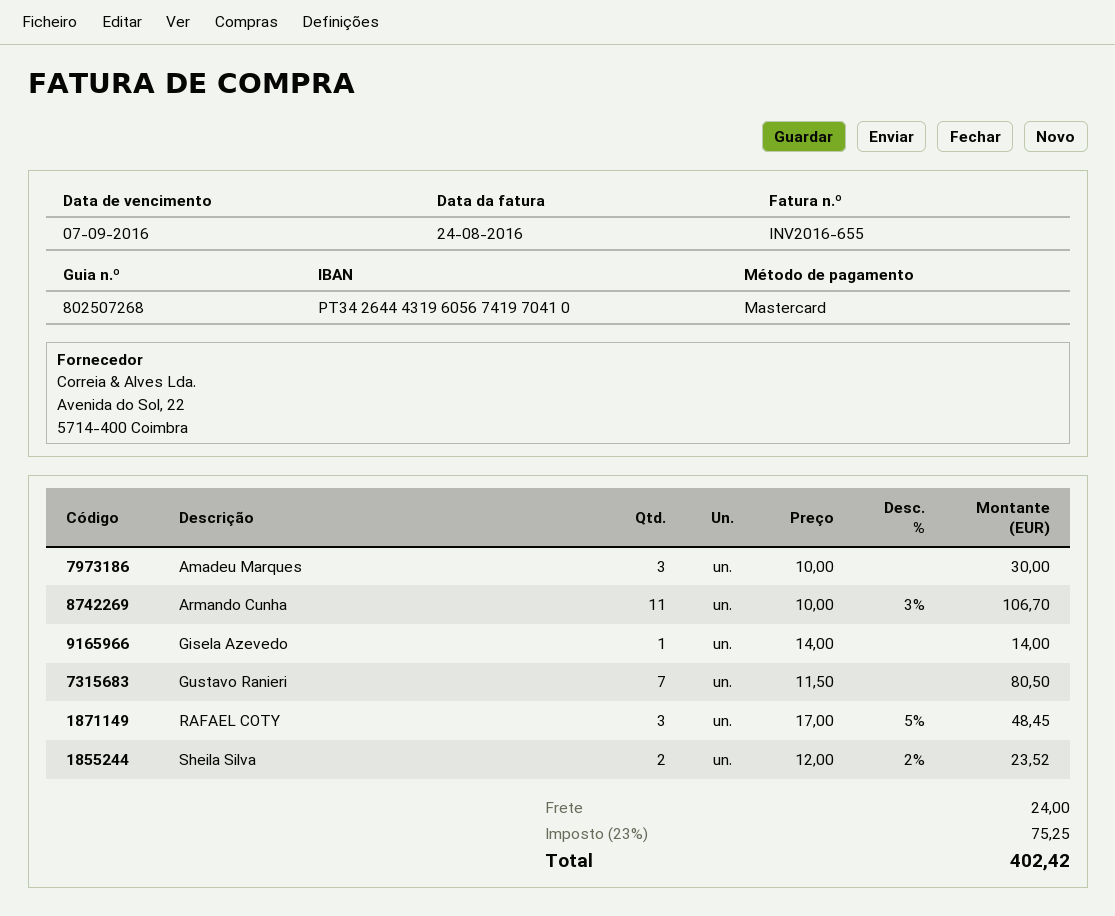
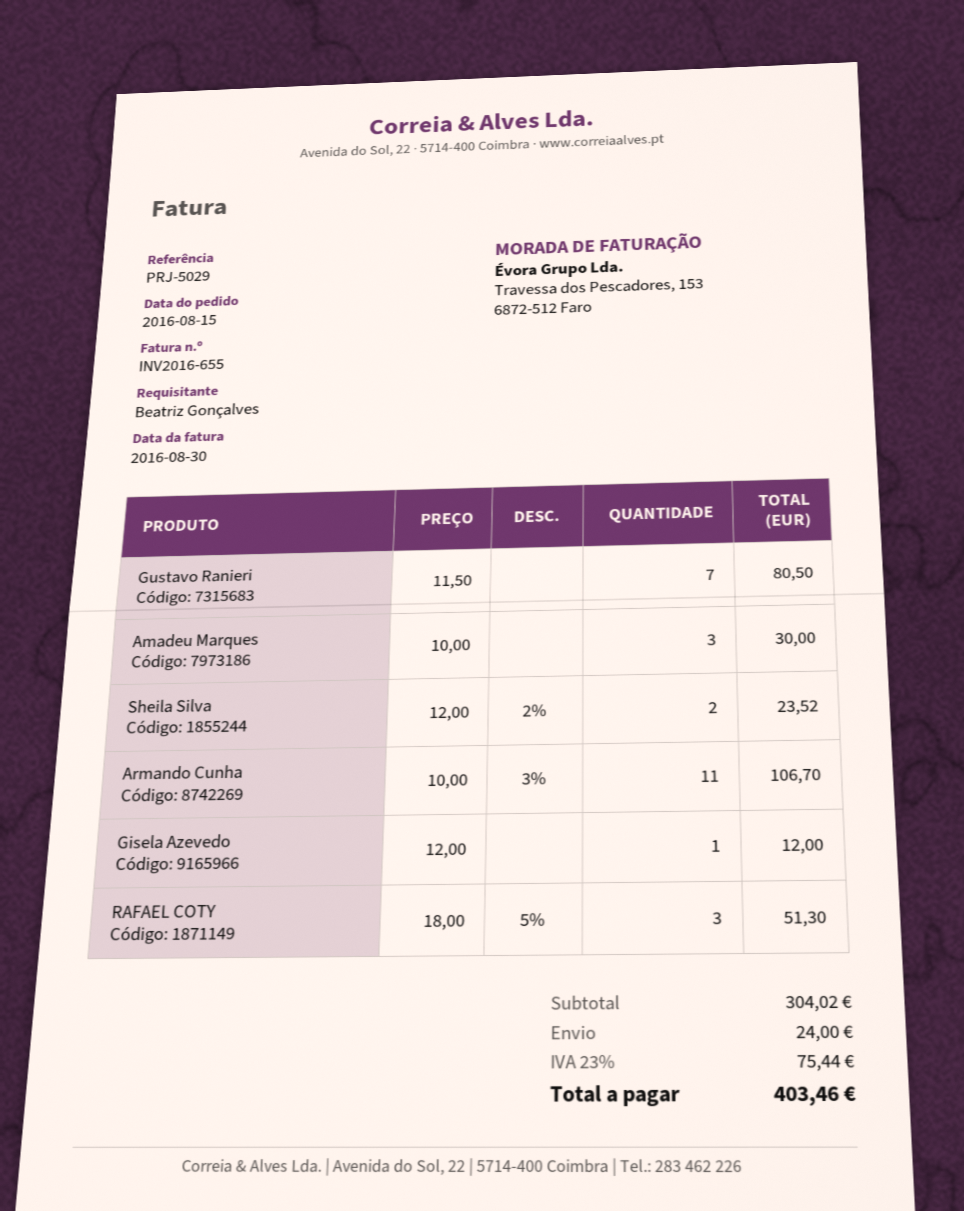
invoice date: 2016-08-24 -> 2016-08-30
Gisela Azevedo: 1 x 14.00 = 14.00 -> 1 x 12.00 = 12.00
RAFAEL COTY: 3 x 17.00 - 5% = 48.45 -> 3 x 18.00 - 5% = 51.30
tax: 23% = 75.25 -> 23% = 75.44
total: 402.42 -> 403.46

